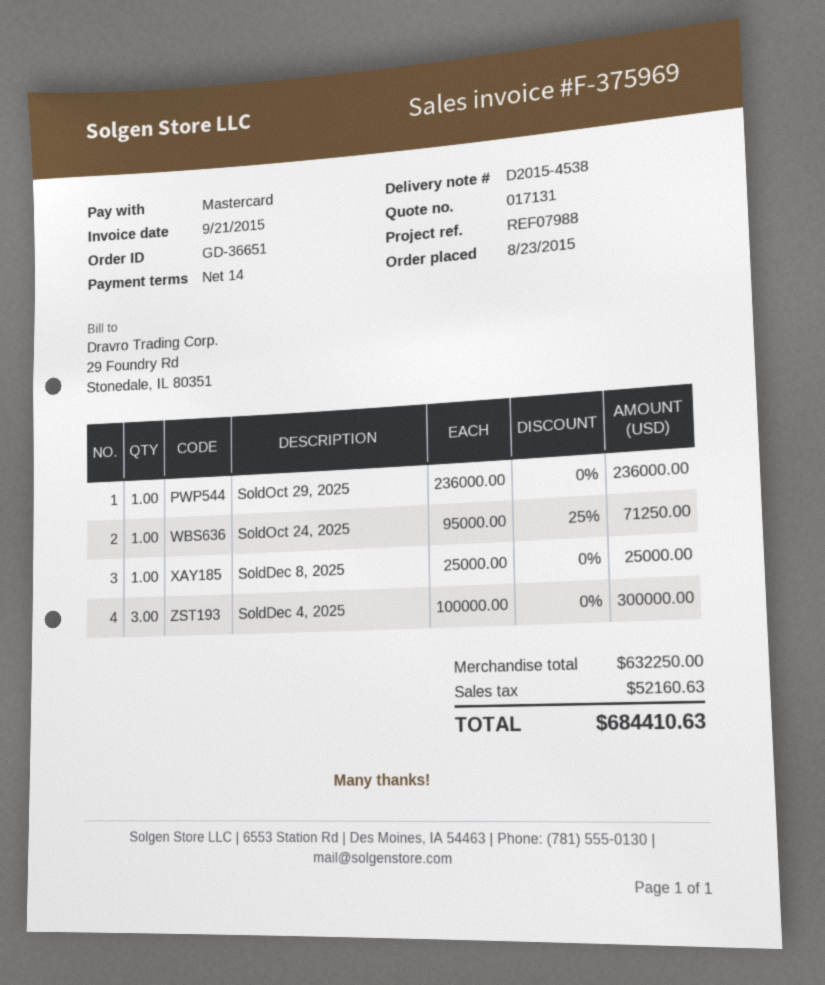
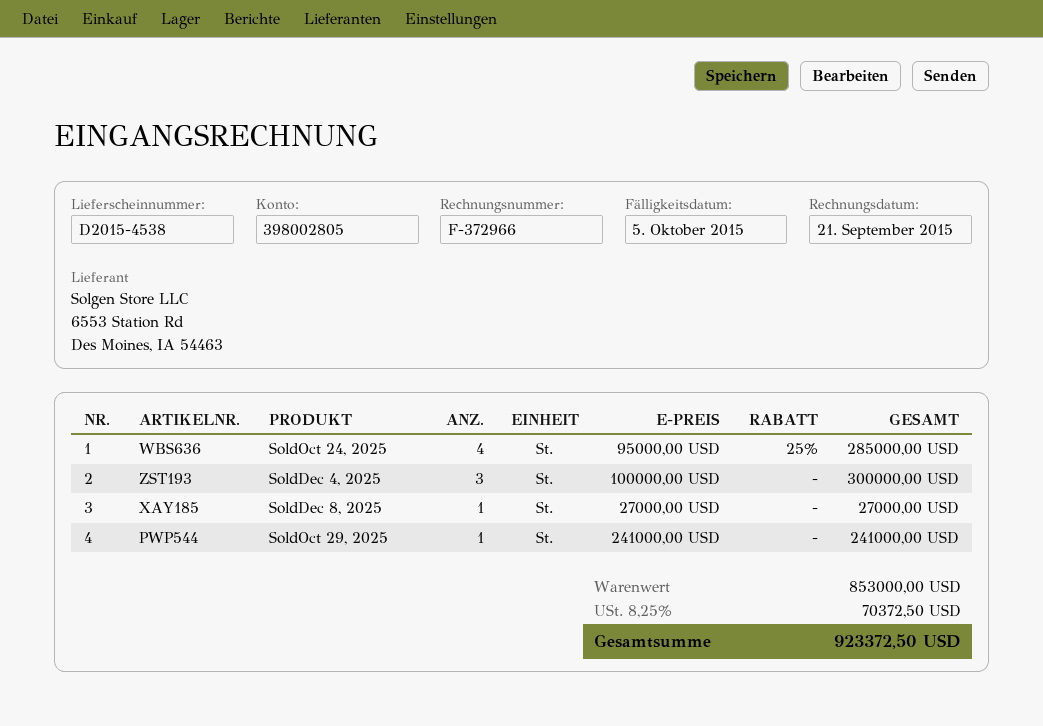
invoice number: F-375969 -> F-372966
SoldOct 29, 2025: 1 x 236000.00 = 236000.00 -> 1 x 241000.00 = 241000.00
SoldOct 24, 2025: 1 x 95000.00 - 25% = 71250.00 -> 4 x 95000.00 - 25% = 285000.00
SoldDec 8, 2025: 1 x 25000.00 = 25000.00 -> 1 x 27000.00 = 27000.00
subtotal: 632250.00 -> 853000.00
tax: 52160.63 -> 70372.50
total: 684410.63 -> 923372.50

